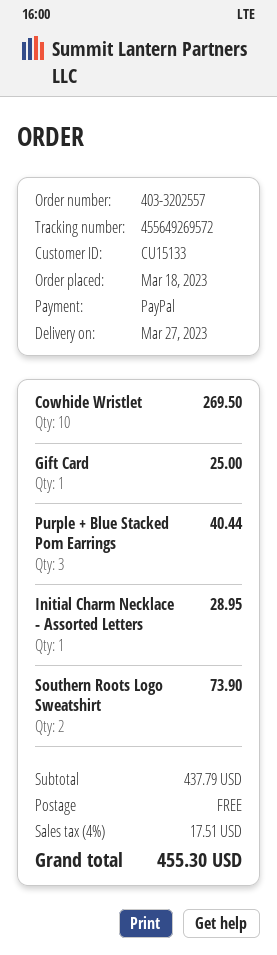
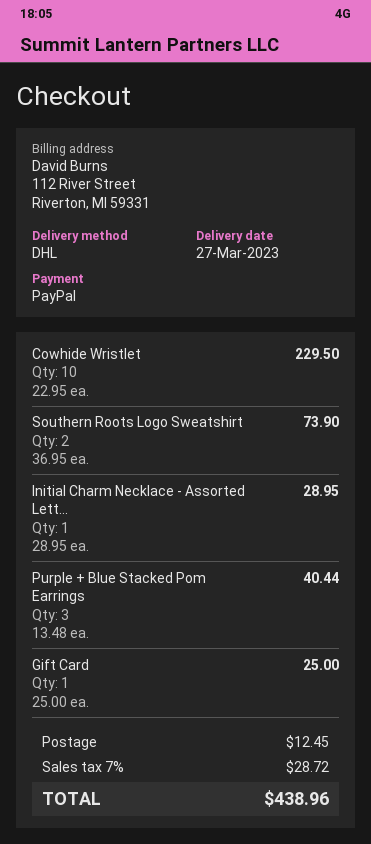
Cowhide Wristlet: 10 for 269.50 -> 10 for 229.50
shipping: 0.00 -> 12.45
tax: 4% = 17.51 -> 7% = 28.72
total: 455.30 -> 438.96

